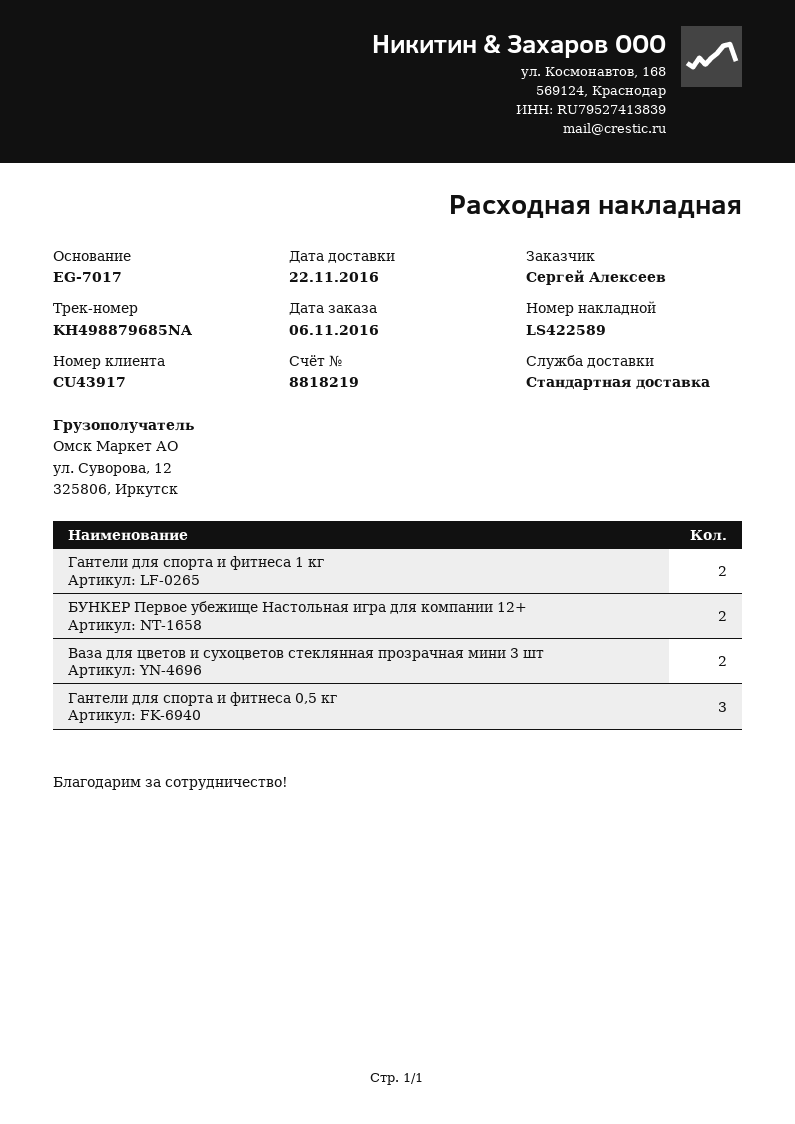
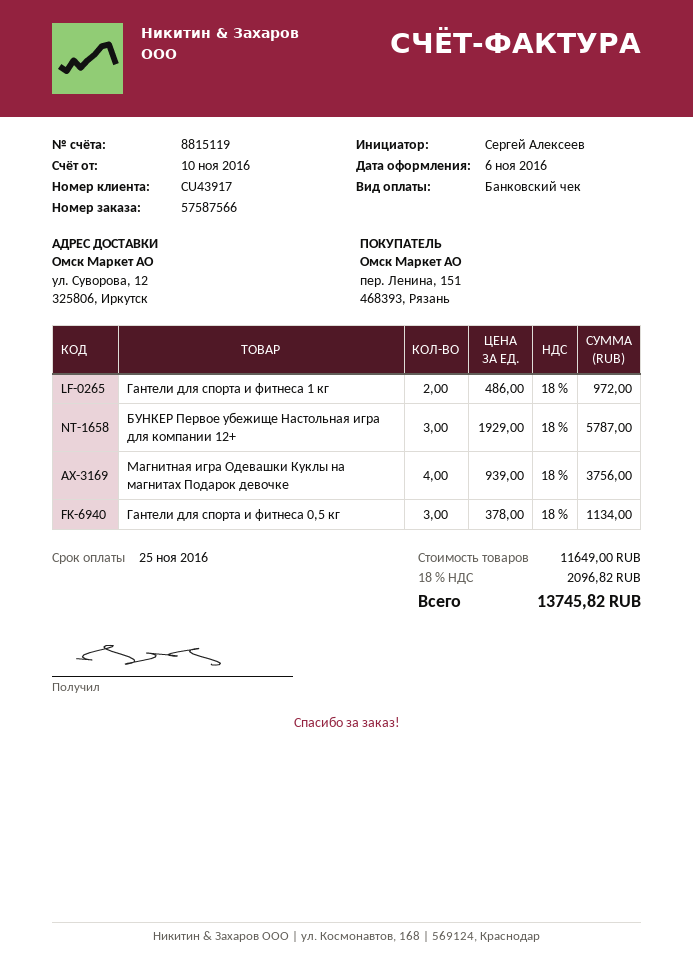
invoice number: 8818219 -> 8815119
БУНКЕР Первое убежище Настольная игра для компании 12+: 2 -> 3
Ваза для цветов и сухоцветов стеклянная прозрачная мини 3 шт: 2 -> none
Магнитная игра Одевашки Куклы на магнитах Подарок девочке: none -> 4

